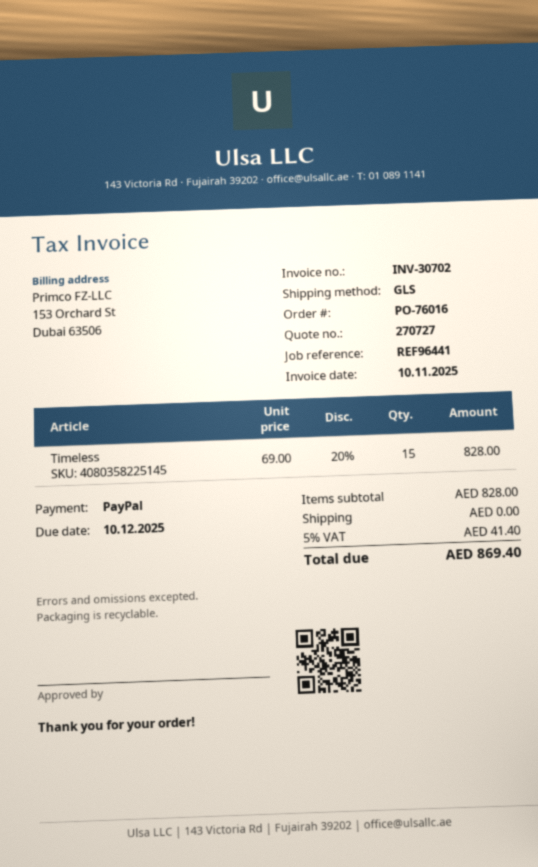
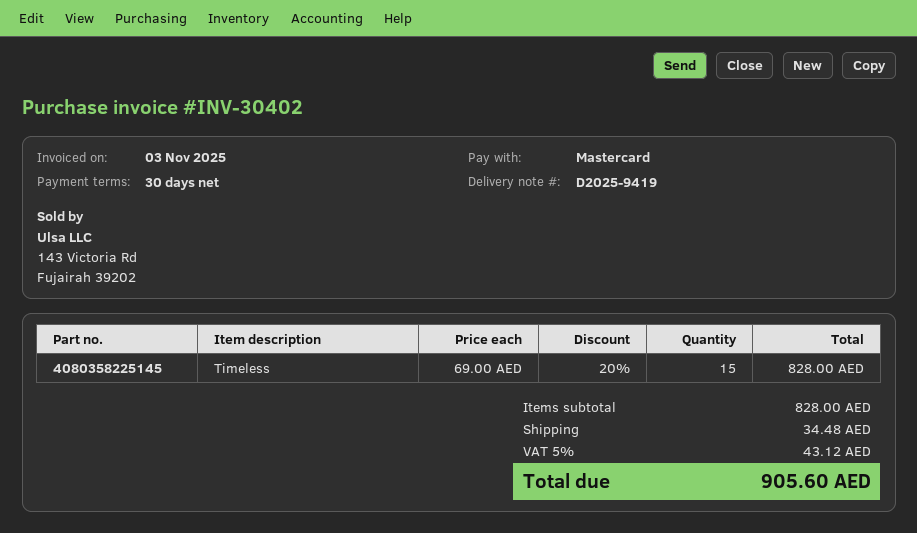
invoice number: INV-30702 -> INV-30402
invoice date: 2025-11-10 -> 2025-11-03
payment method: PayPal -> Mastercard
shipping: 0.00 -> 34.48
tax: 5% = 41.40 -> 5% = 43.12
total: 869.40 -> 905.60

